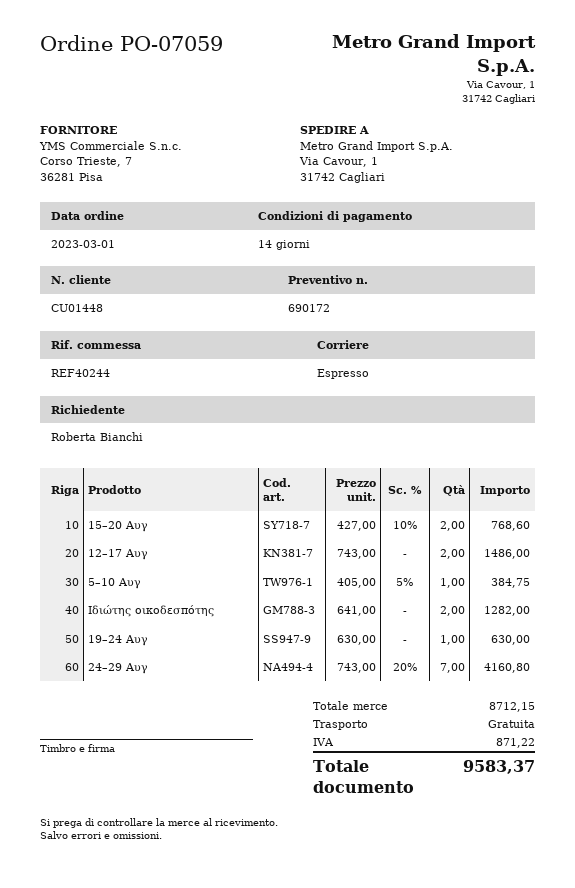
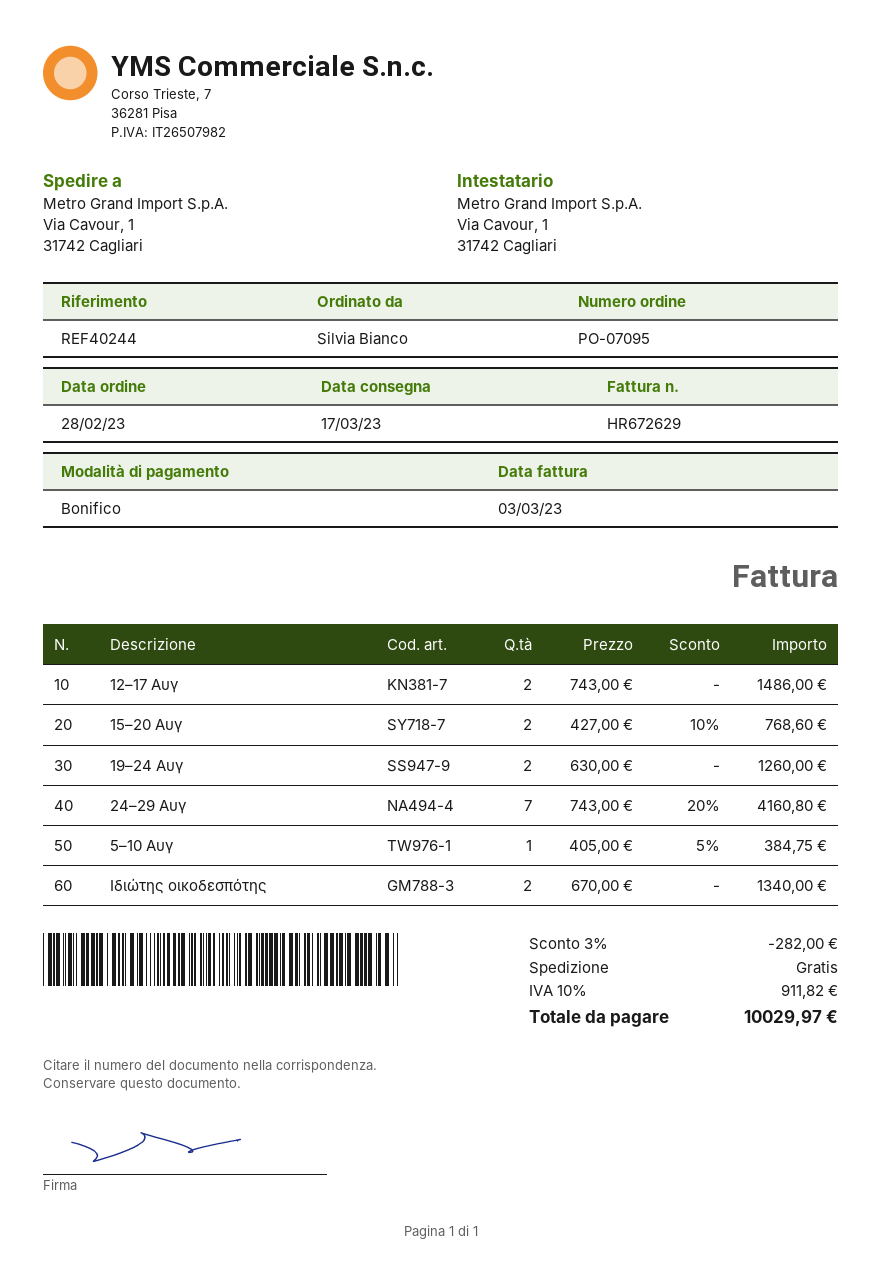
order number: PO-07059 -> PO-07095
order date: 2023-03-01 -> 2023-02-28
ordered by: Roberta Bianchi -> Silvia Bianco
Ιδιώτης οικοδεσπότης: 2 x 641.00 = 1282.00 -> 2 x 670.00 = 1340.00
19–24 Αυγ: 1 x 630.00 = 630.00 -> 2 x 630.00 = 1260.00
discount: none -> 3% = 282.00
tax: 871.22 -> 911.82
total: 9583.37 -> 10029.97

